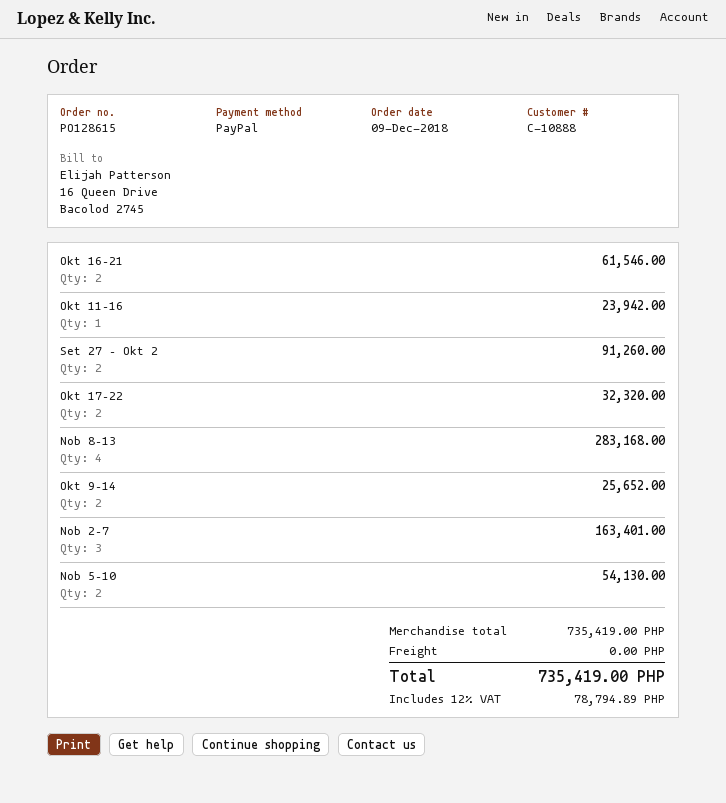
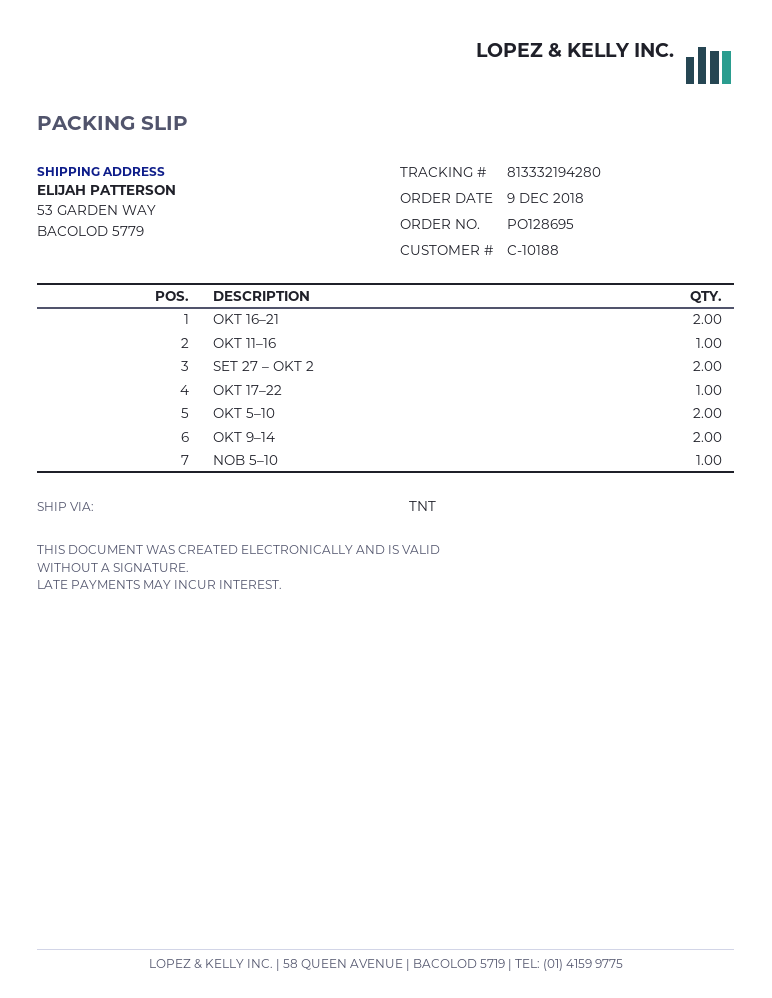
order number: PO128615 -> PO128695
customer number: C-10888 -> C-10188
Okt 17–22: 2 -> 1
Nob 8–13: 4 -> none
Nob 2–7: 3 -> none
Nob 5–10: 2 -> 1
OKT 5–10: none -> 2

